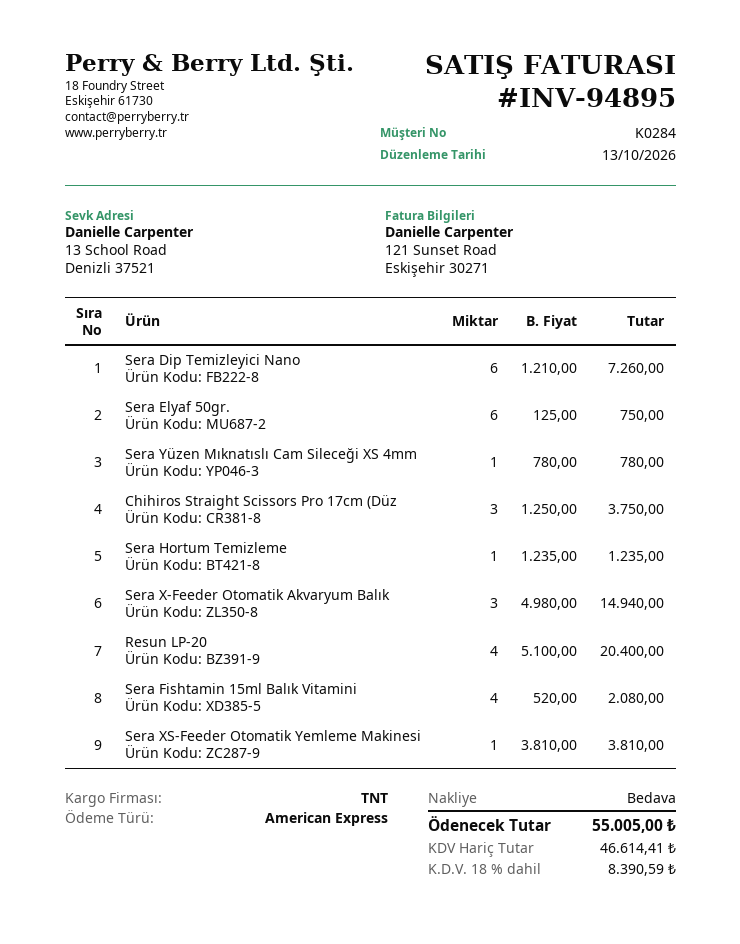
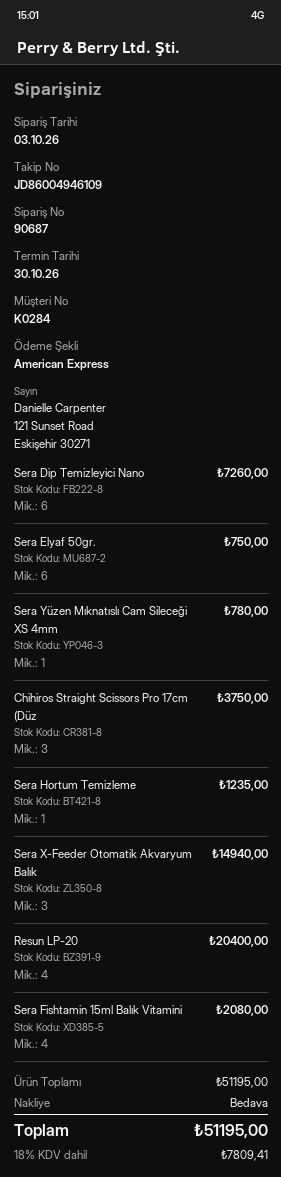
Sera XS-Feeder Otomatik Yemleme Makinesi: 1 for 3810.00 -> none
tax: 18% = 8390.59 -> 18% = 7809.41
total: 55005.00 -> 51195.00

